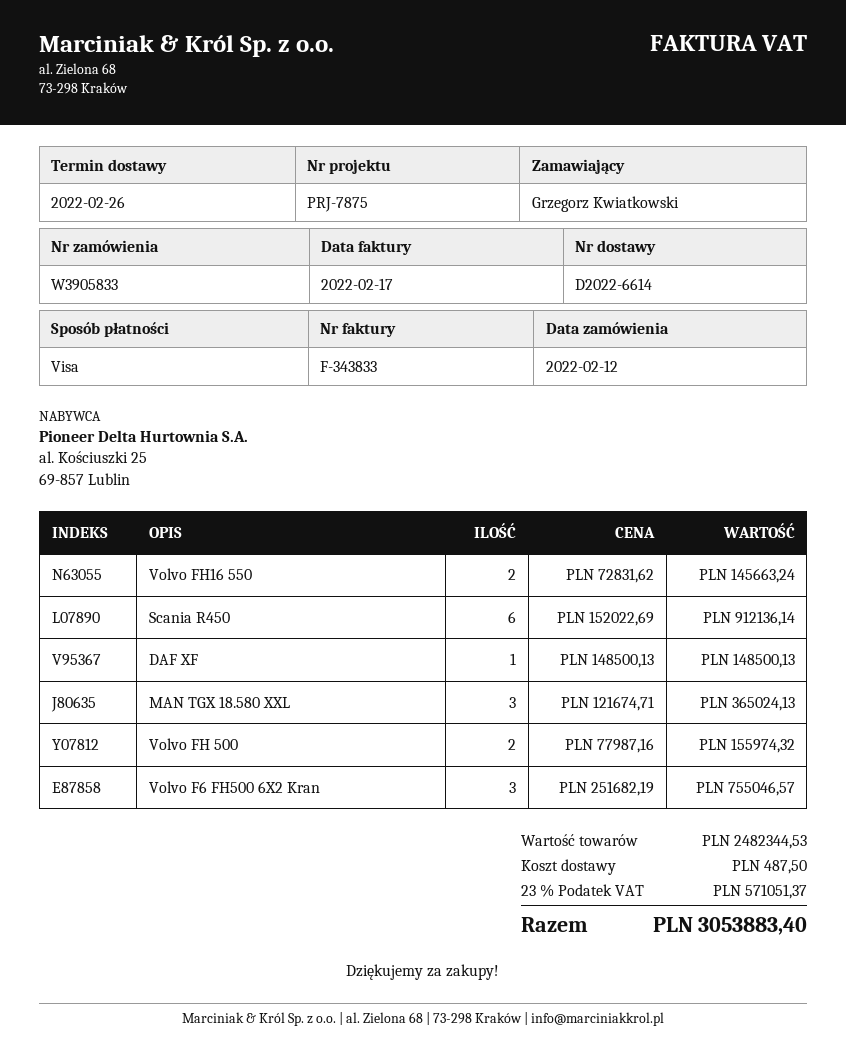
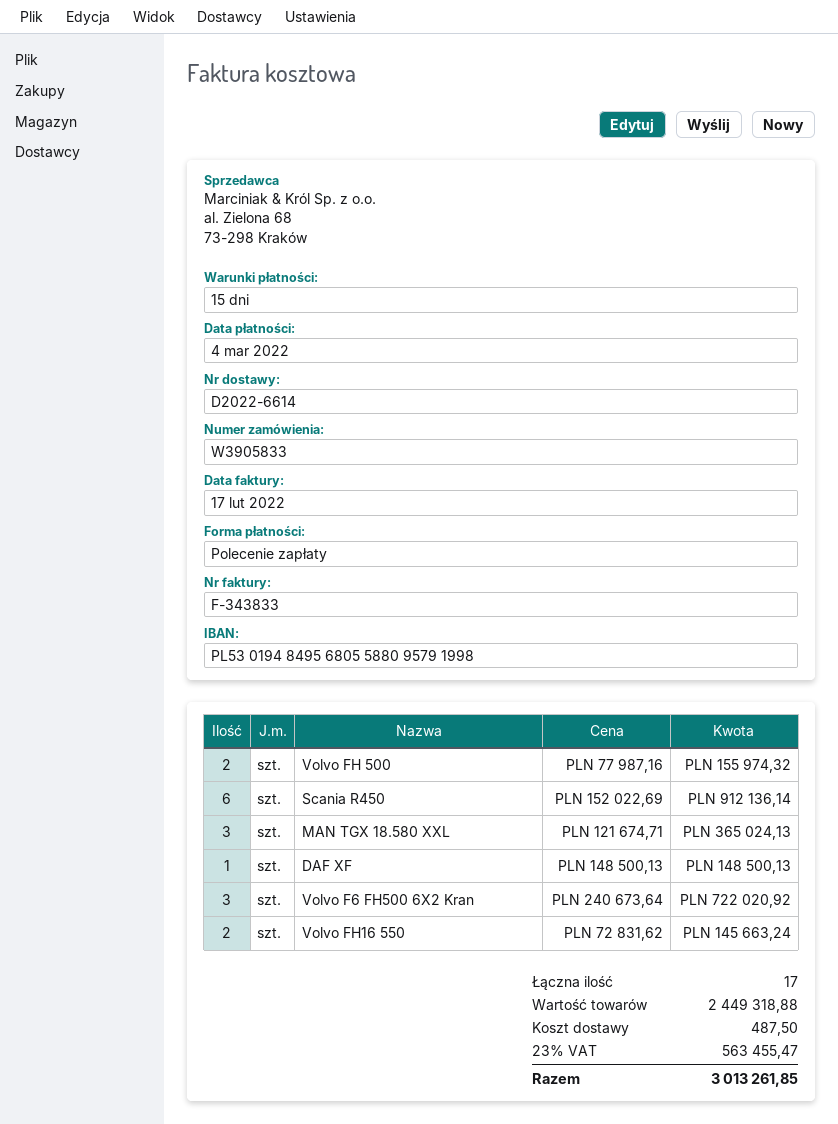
payment method: Visa -> direct debit
Volvo F6 FH500 6X2 Kran: 3 x 251682.19 = 755046.57 -> 3 x 240673.64 = 722020.92
subtotal: 2482344.53 -> 2449318.88
tax: 23% = 571051.37 -> 23% = 563455.47
total: 3053883.40 -> 3013261.85

